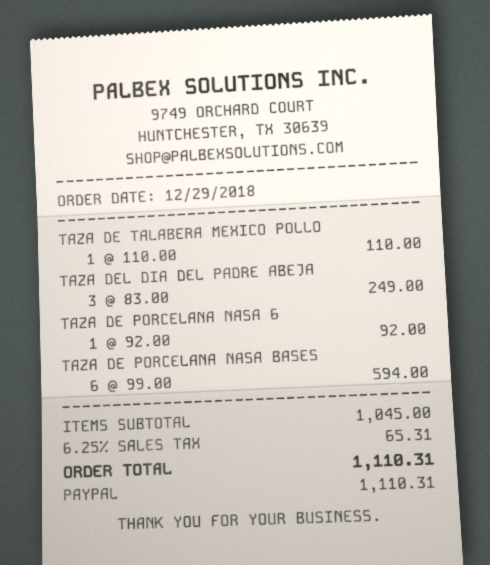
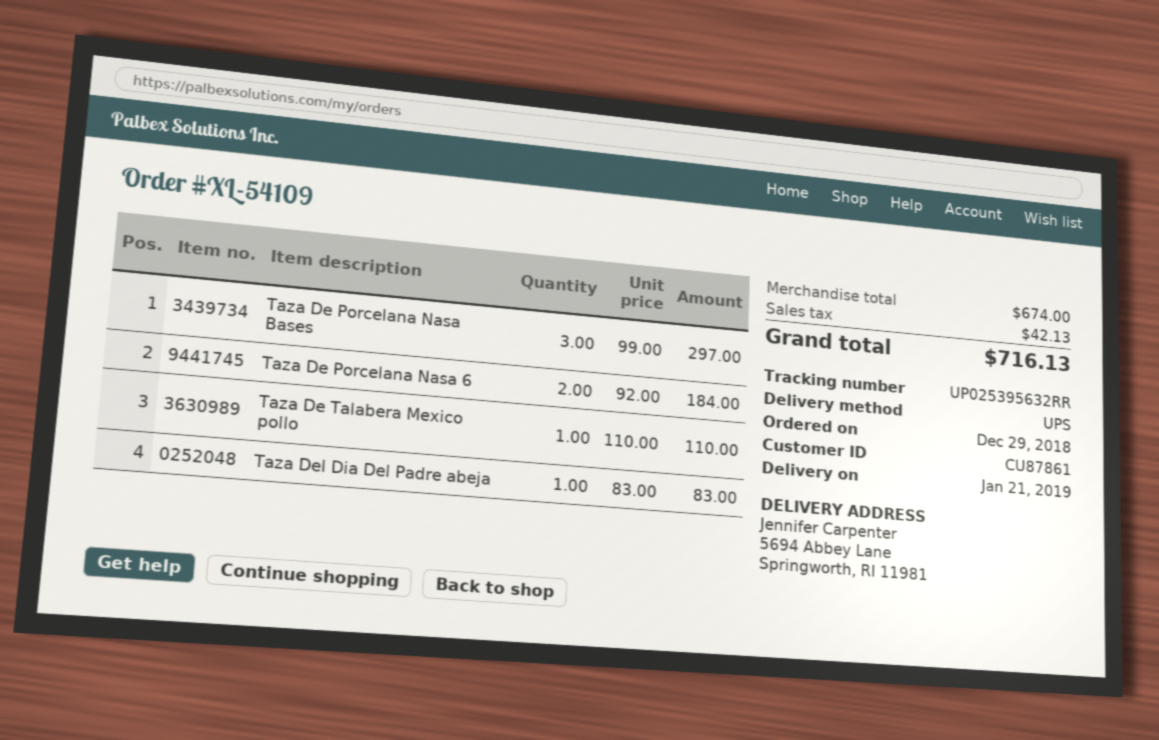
TAZA DEL DIA DEL PADRE ABEJA: 3 x 83.00 = 249.00 -> 1 x 83.00 = 83.00
TAZA DE PORCELANA NASA 6: 1 x 92.00 = 92.00 -> 2 x 92.00 = 184.00
TAZA DE PORCELANA NASA BASES: 6 x 99.00 = 594.00 -> 3 x 99.00 = 297.00
subtotal: 1045.00 -> 674.00
tax: 65.31 -> 42.13
total: 1110.31 -> 716.13

